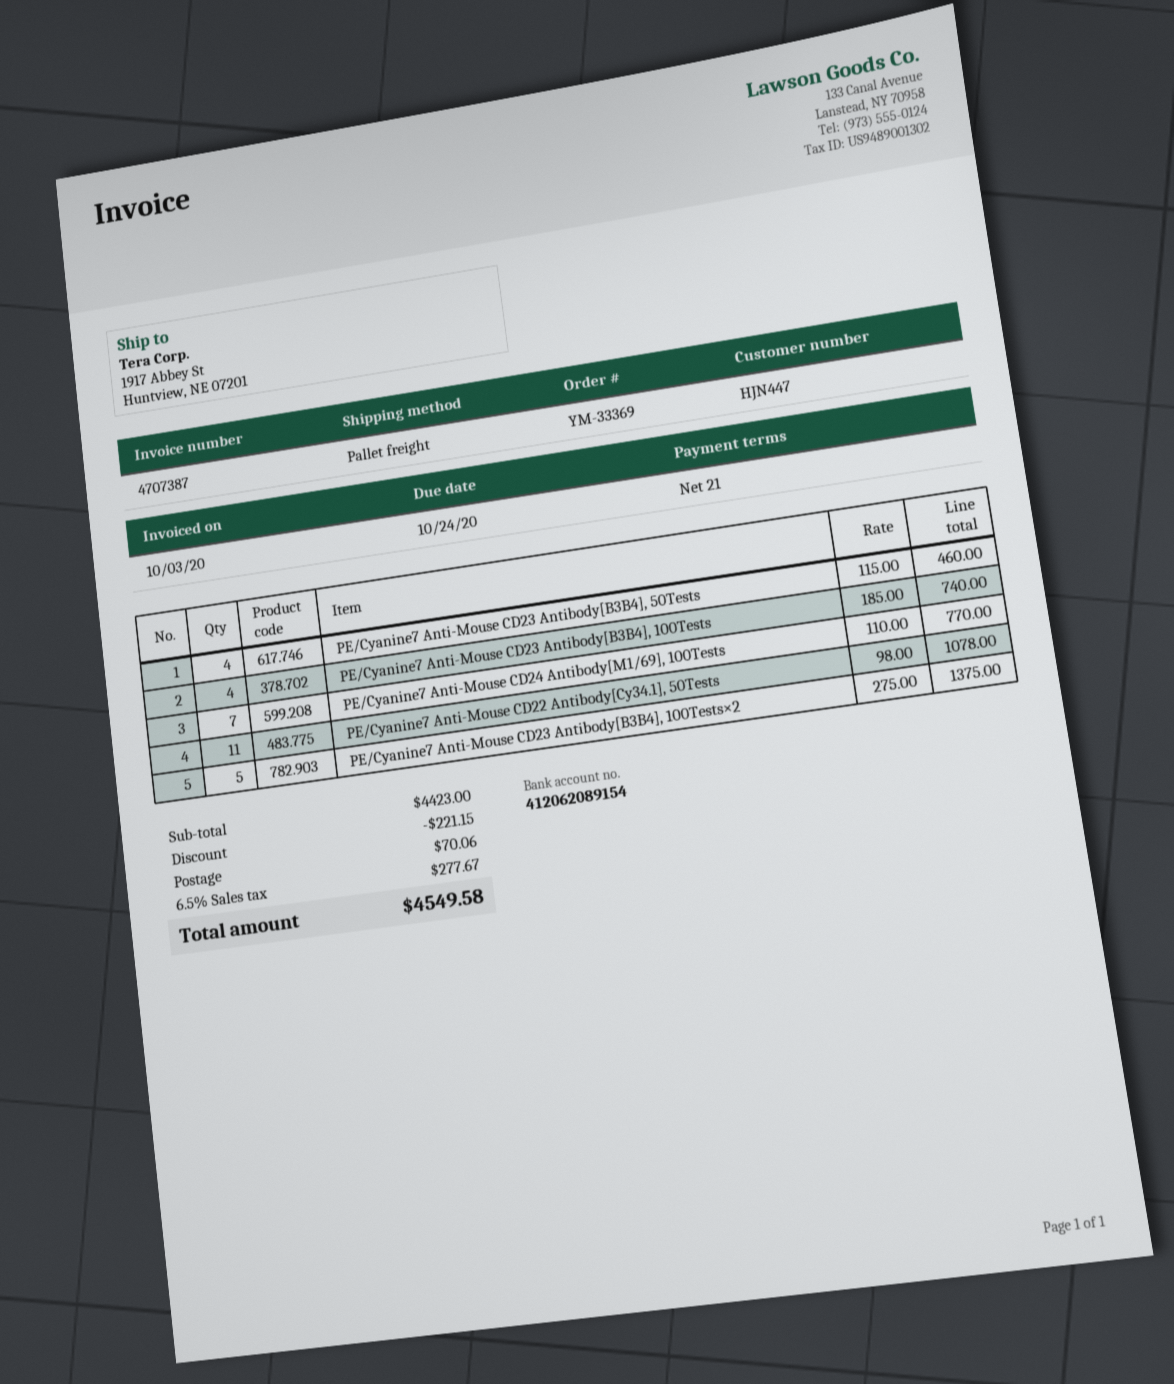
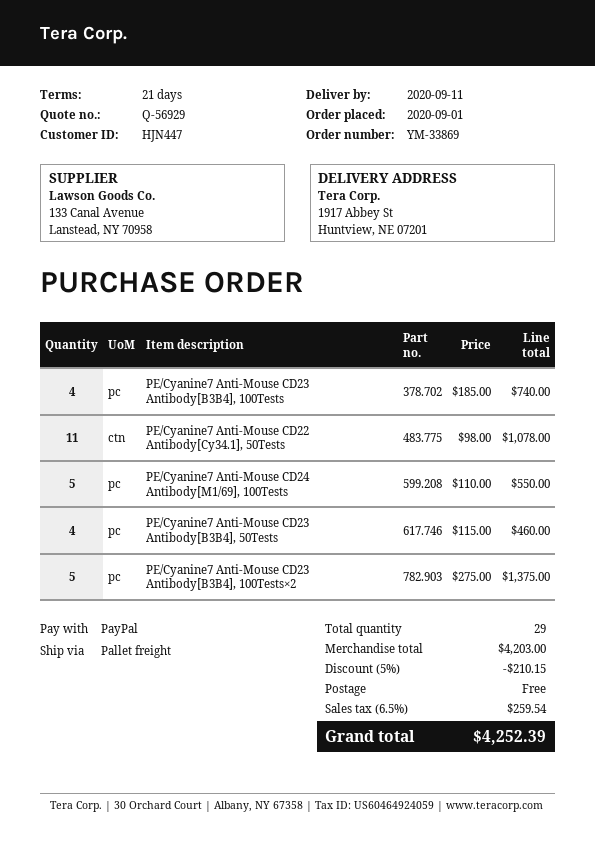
order number: YM-33369 -> YM-33869
PE/Cyanine7 Anti-Mouse CD24 Antibody[M1/69], 100Tests: 7 x 110.00 = 770.00 -> 5 x 110.00 = 550.00
subtotal: 4423.00 -> 4203.00
discount: 221.15 -> 210.15
shipping: 70.06 -> 0.00
tax: 6.5% = 277.67 -> 6.5% = 259.54
total: 4549.58 -> 4252.39

